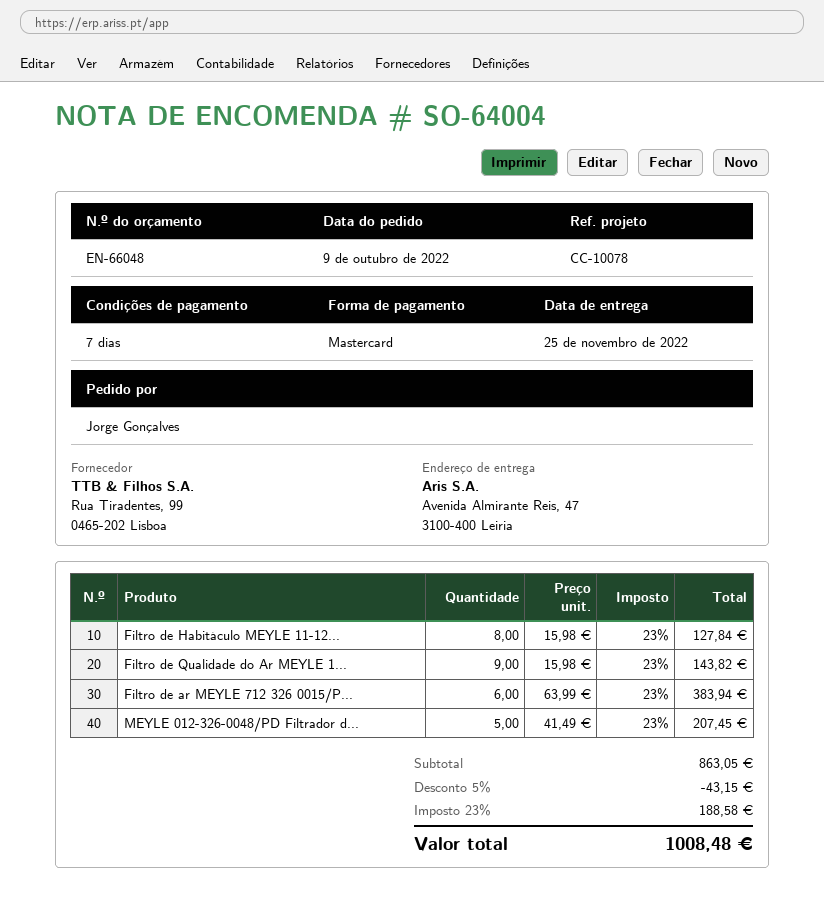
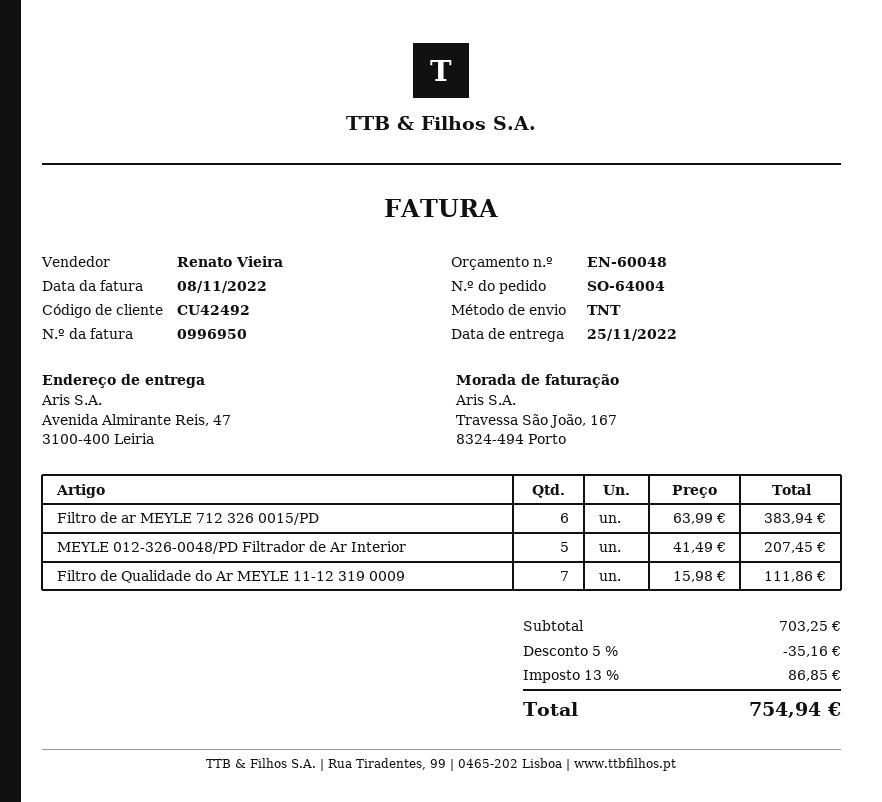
quote number: EN-66048 -> EN-60048
Filtro de Habitáculo MEYLE 11‑12...: 8 x 15.98 = 127.84 -> none
Filtro de Qualidade do Ar MEYLE 1...: 9 x 15.98 = 143.82 -> 7 x 15.98 = 111.86
subtotal: 863.05 -> 703.25
discount: 5% = 43.15 -> 5% = 35.16
tax: 23% = 188.58 -> 13% = 86.85
total: 1008.48 -> 754.94

